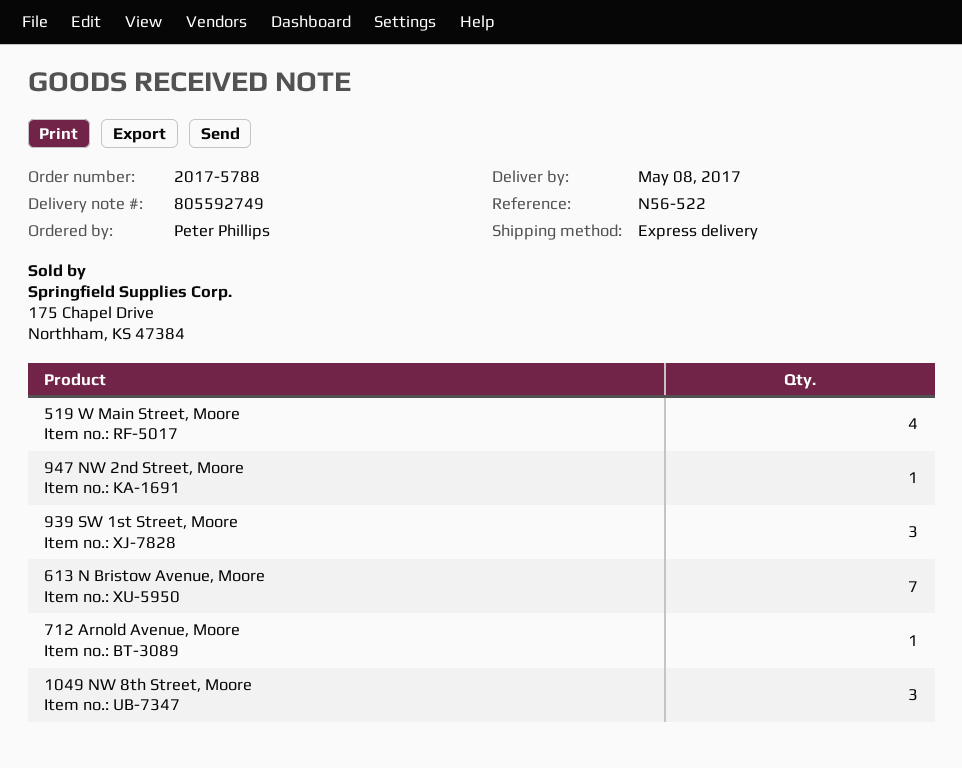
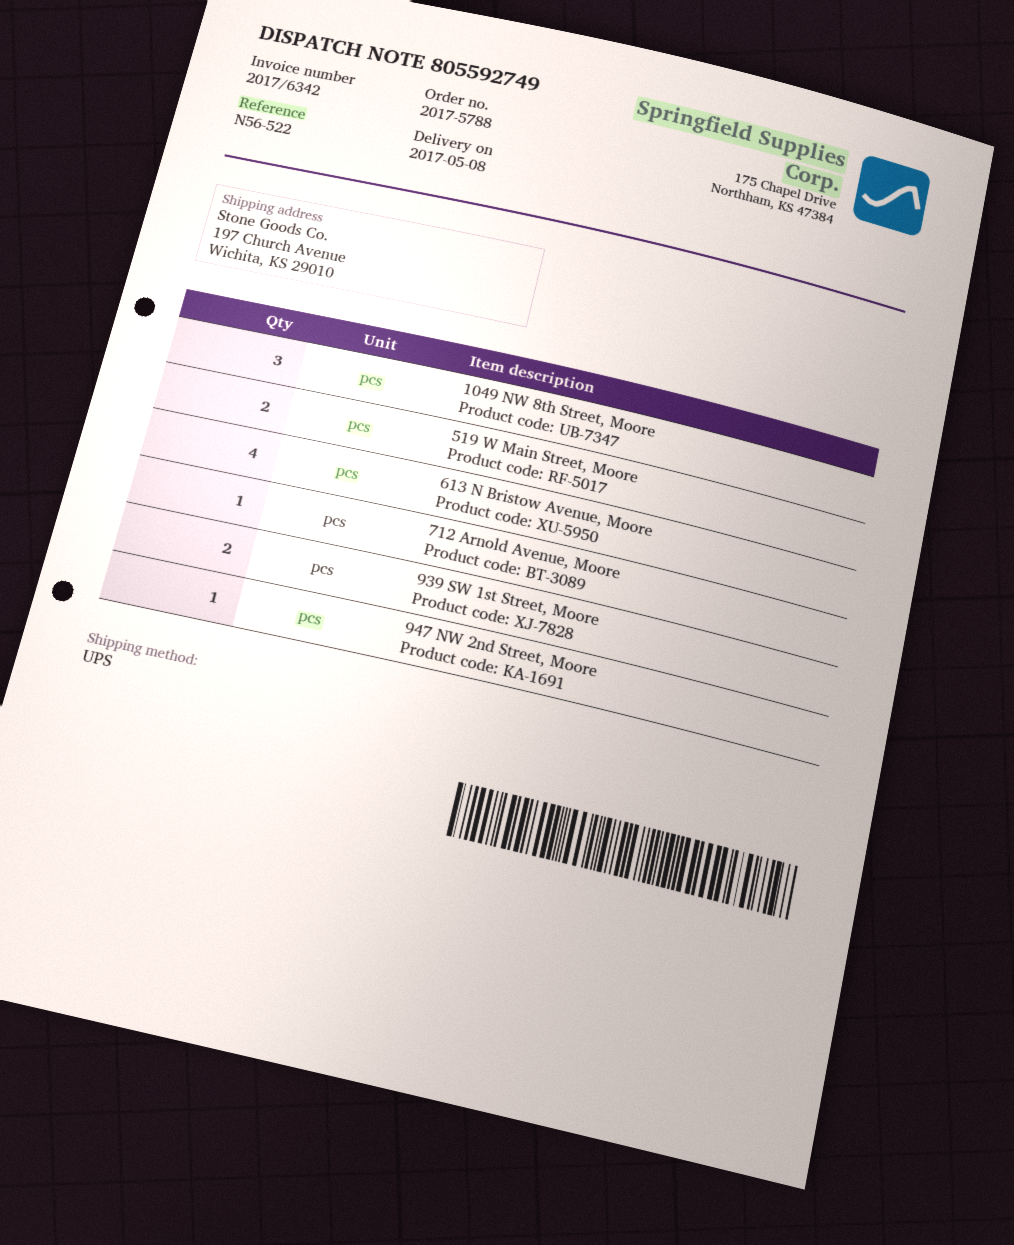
shipping method: express -> UPS
519 W Main Street, Moore: 4 -> 2
939 SW 1st Street, Moore: 3 -> 2
613 N Bristow Avenue, Moore: 7 -> 4

